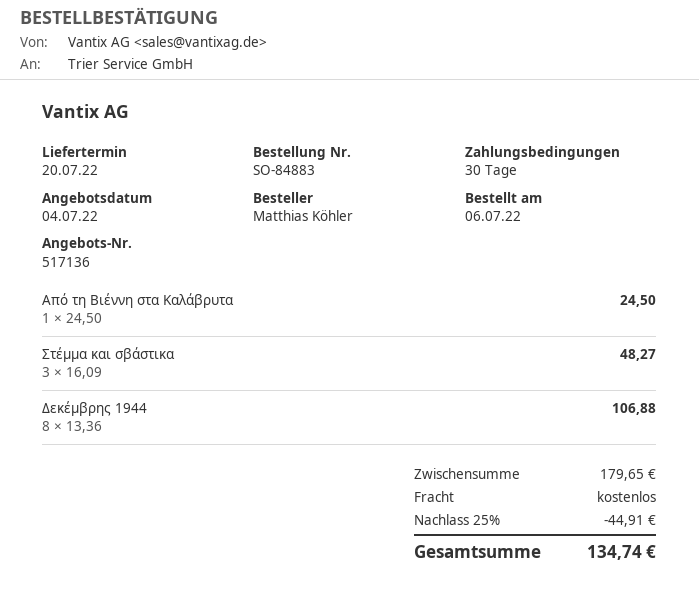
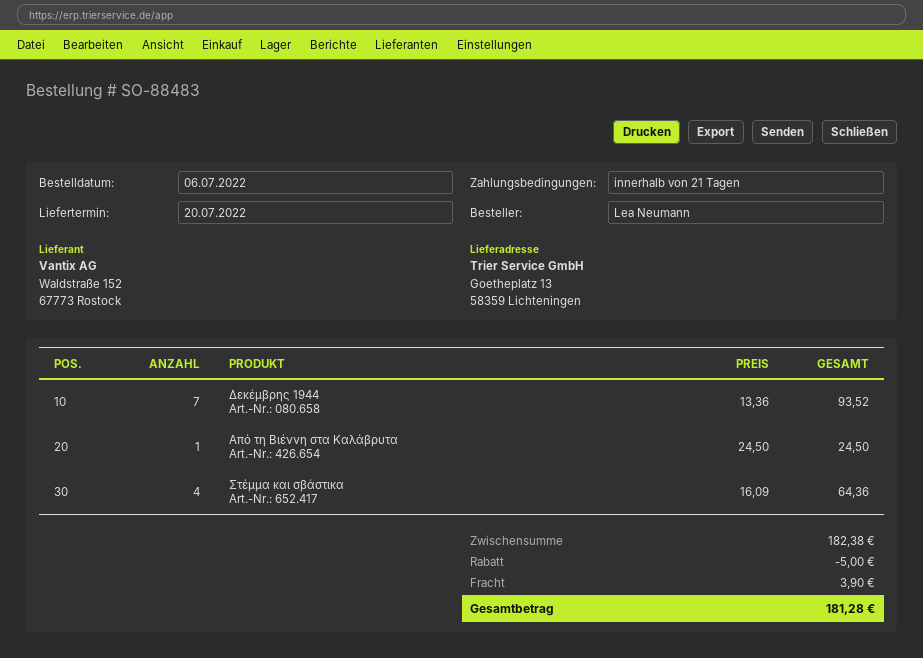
order number: SO-84883 -> SO-88483
payment terms: 30 days -> 21 days
ordered by: Matthias Köhler -> Lea Neumann
Στέμμα και σβάστικα: 3 x 16.09 = 48.27 -> 4 x 16.09 = 64.36
Δεκέμβρης 1944: 8 x 13.36 = 106.88 -> 7 x 13.36 = 93.52
subtotal: 179.65 -> 182.38
discount: 44.91 -> 5.00
shipping: 0.00 -> 3.90
total: 134.74 -> 181.28

